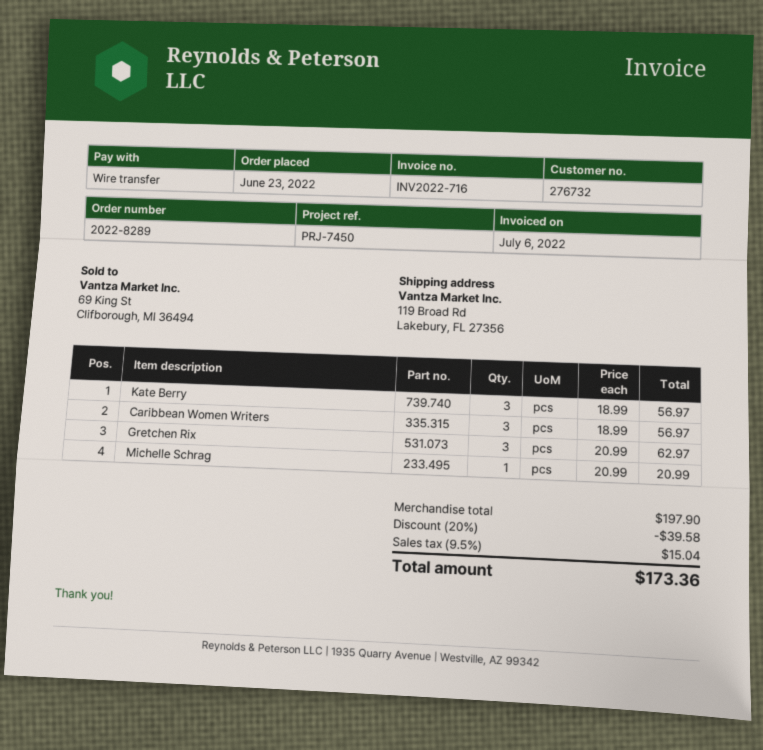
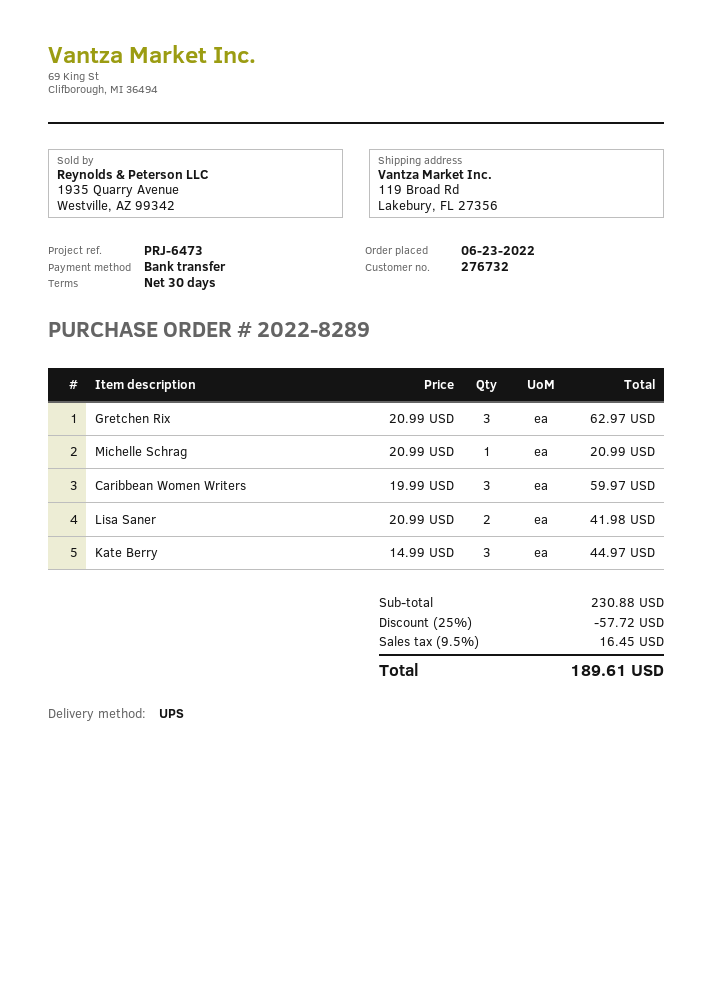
reference: PRJ-7450 -> PRJ-6473
Kate Berry: 3 x 18.99 = 56.97 -> 3 x 14.99 = 44.97
Caribbean Women Writers: 3 x 18.99 = 56.97 -> 3 x 19.99 = 59.97
Lisa Saner: none -> 2 x 20.99 = 41.98
subtotal: 197.90 -> 230.88
discount: 20% = 39.58 -> 25% = 57.72
tax: 9.5% = 15.04 -> 9.5% = 16.45
total: 173.36 -> 189.61

